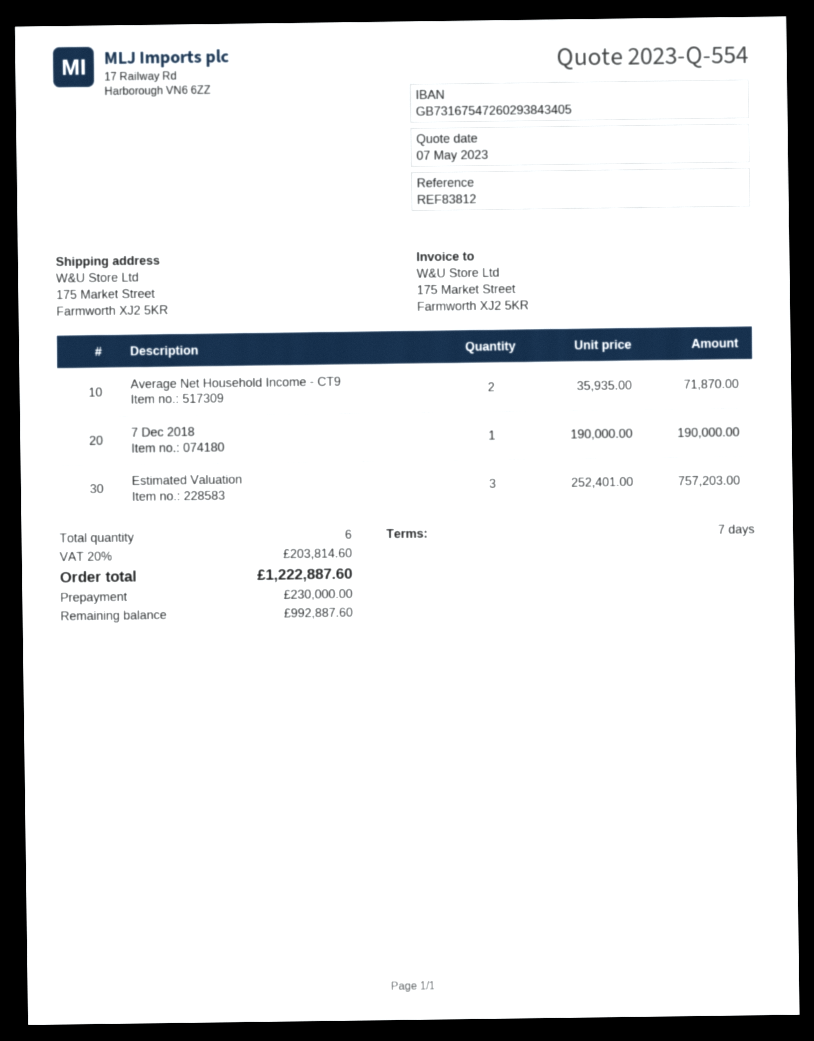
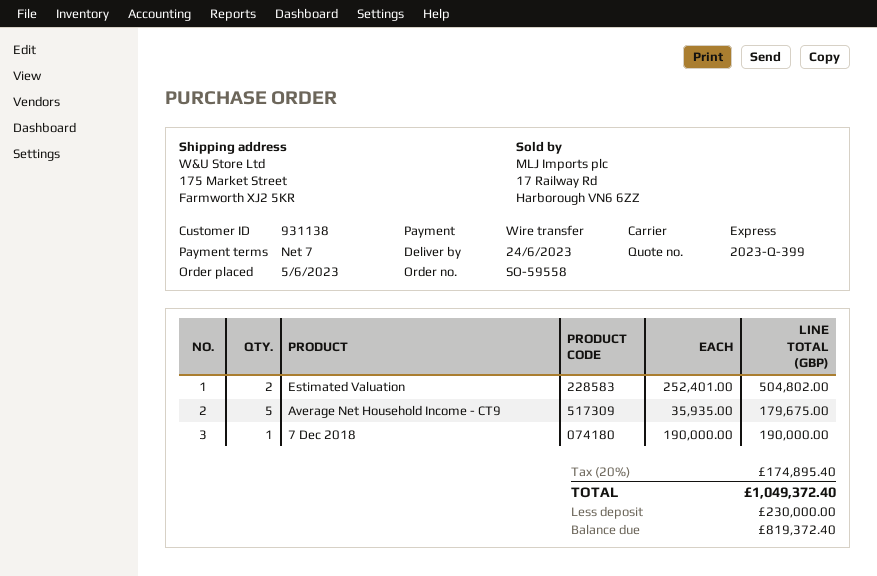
quote number: 2023-Q-554 -> 2023-Q-399
Average Net Household Income - CT9: 2 x 35935.00 = 71870.00 -> 5 x 35935.00 = 179675.00
Estimated Valuation: 3 x 252401.00 = 757203.00 -> 2 x 252401.00 = 504802.00
tax: 20% = 203814.60 -> 20% = 174895.40
total: 1222887.60 -> 1049372.40
balance: 992887.60 -> 819372.40

